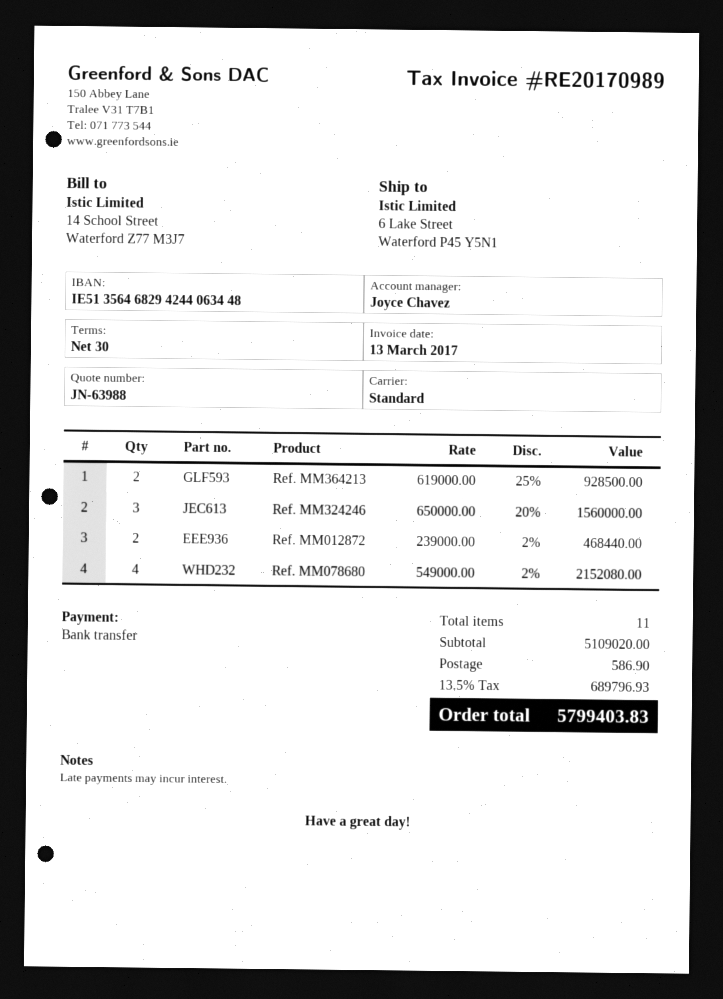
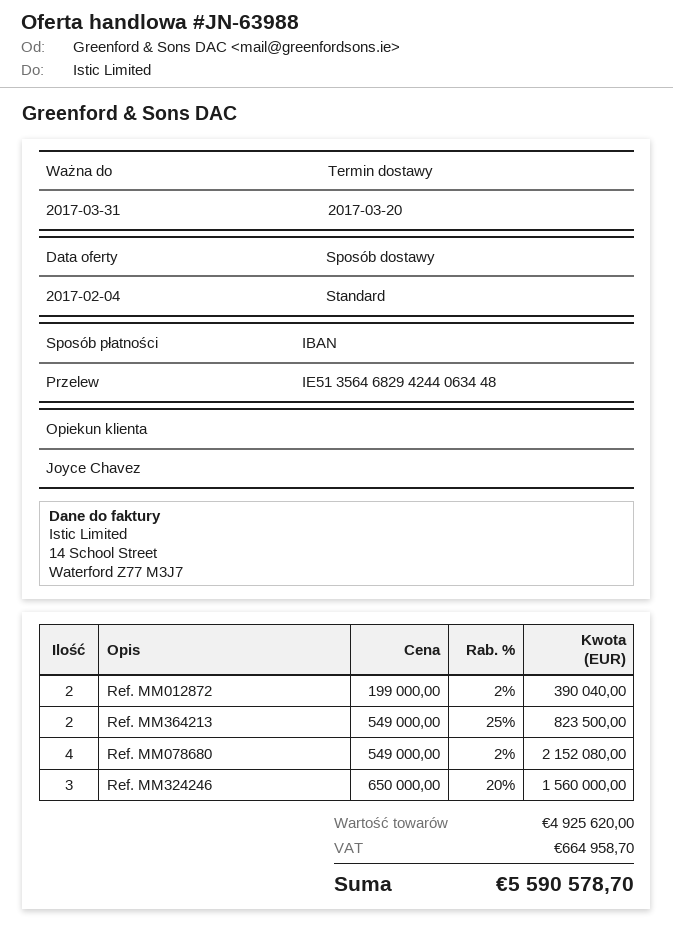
Ref. MM364213: 2 x 619000.00 - 25% = 928500.00 -> 2 x 549000.00 - 25% = 823500.00
Ref. MM012872: 2 x 239000.00 - 2% = 468440.00 -> 2 x 199000.00 - 2% = 390040.00
subtotal: 5109020.00 -> 4925620.00
shipping: 586.90 -> none
tax: 689796.93 -> 664958.70
total: 5799403.83 -> 5590578.70

